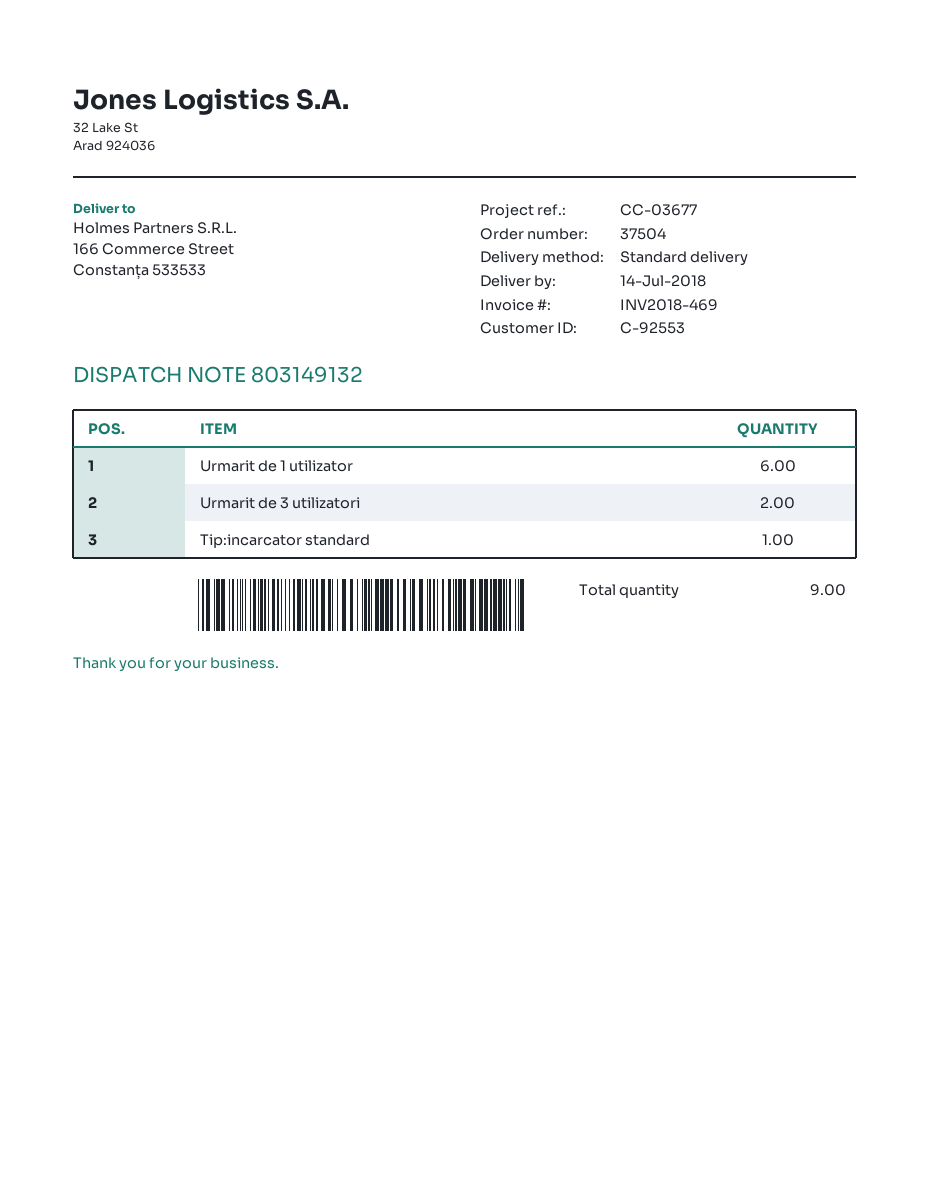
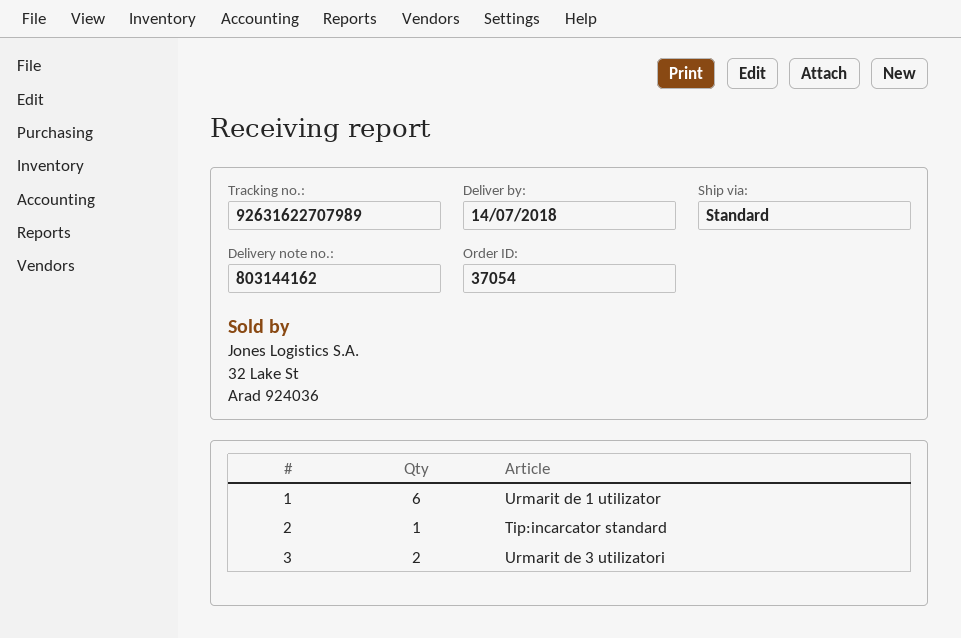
order number: 37504 -> 37054
delivery note number: 803149132 -> 803144162

